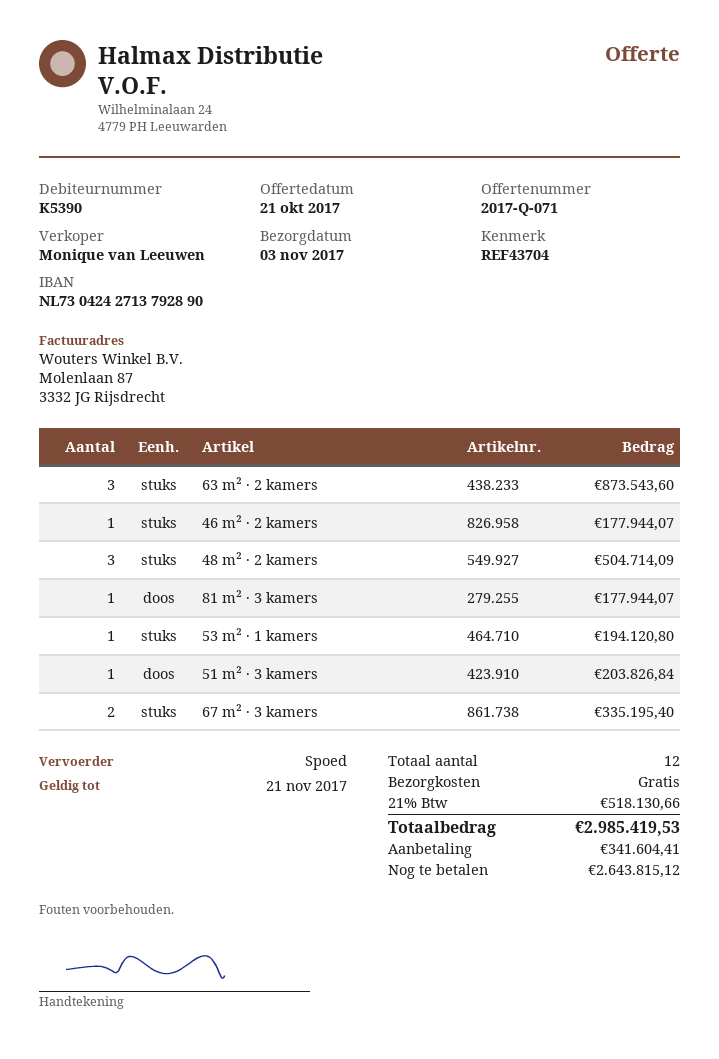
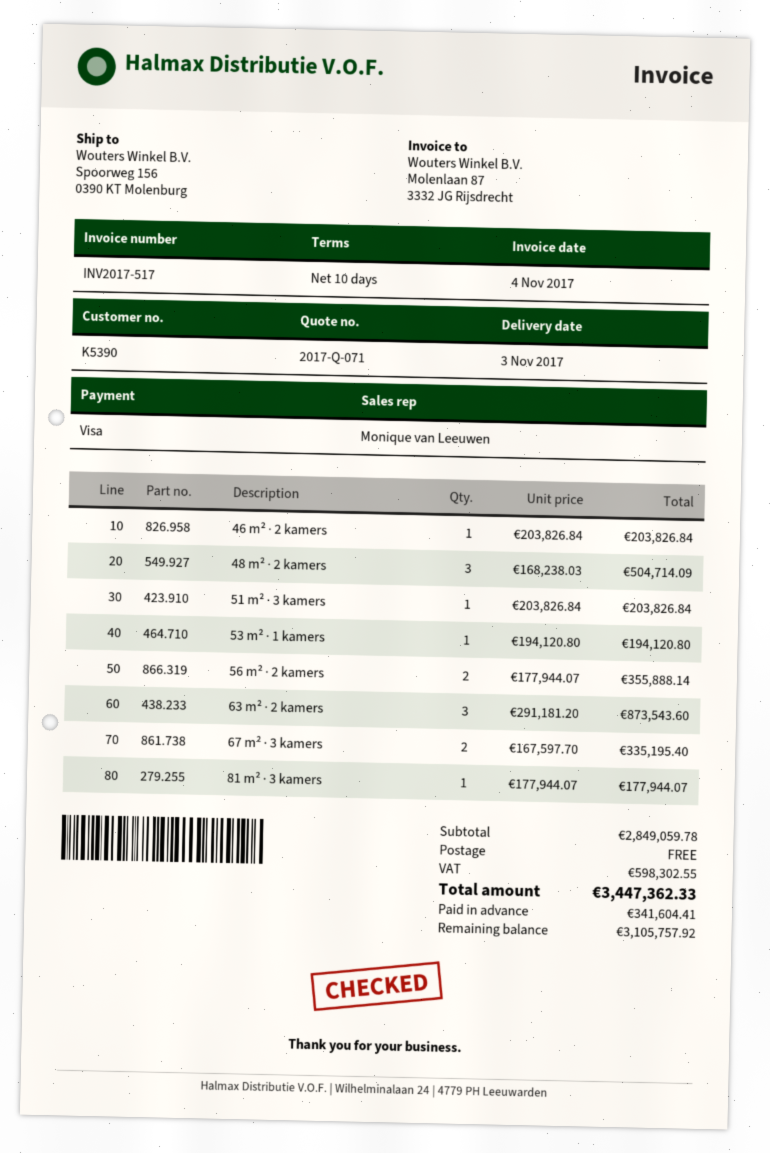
46 m² · 2 kamers: 1 for 177944.07 -> 1 for 203826.84
56 m² · 2 kamers: none -> 2 for 355888.14
tax: 518130.66 -> 598302.55
total: 2985419.53 -> 3447362.33
balance: 2643815.12 -> 3105757.92

